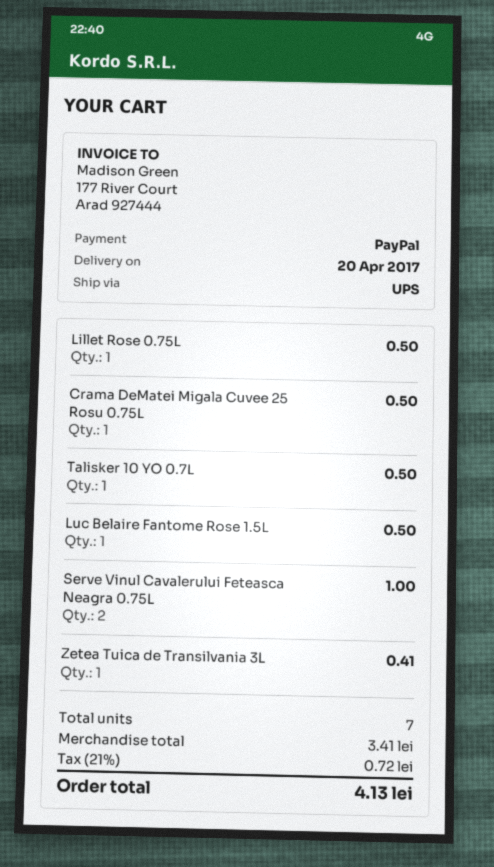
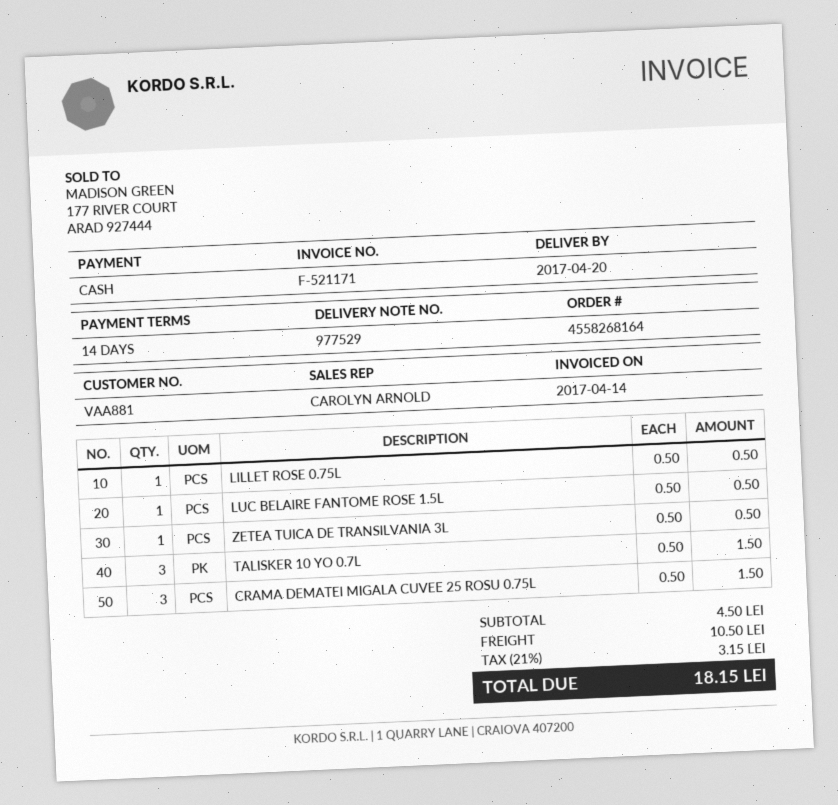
payment method: PayPal -> cash
Crama DeMatei Migala Cuvee 25 Rosu 0.75L: 1 for 0.50 -> 3 for 1.50
Talisker 10 YO 0.7L: 1 for 0.50 -> 3 for 1.50
Serve Vinul Cavalerului Feteasca Neagra 0.75L: 2 for 1.00 -> none
Zetea Tuica de Transilvania 3L: 1 for 0.41 -> 1 for 0.50
subtotal: 3.41 -> 4.50
shipping: none -> 10.50
tax: 21% = 0.72 -> 21% = 3.15
total: 4.13 -> 18.15

